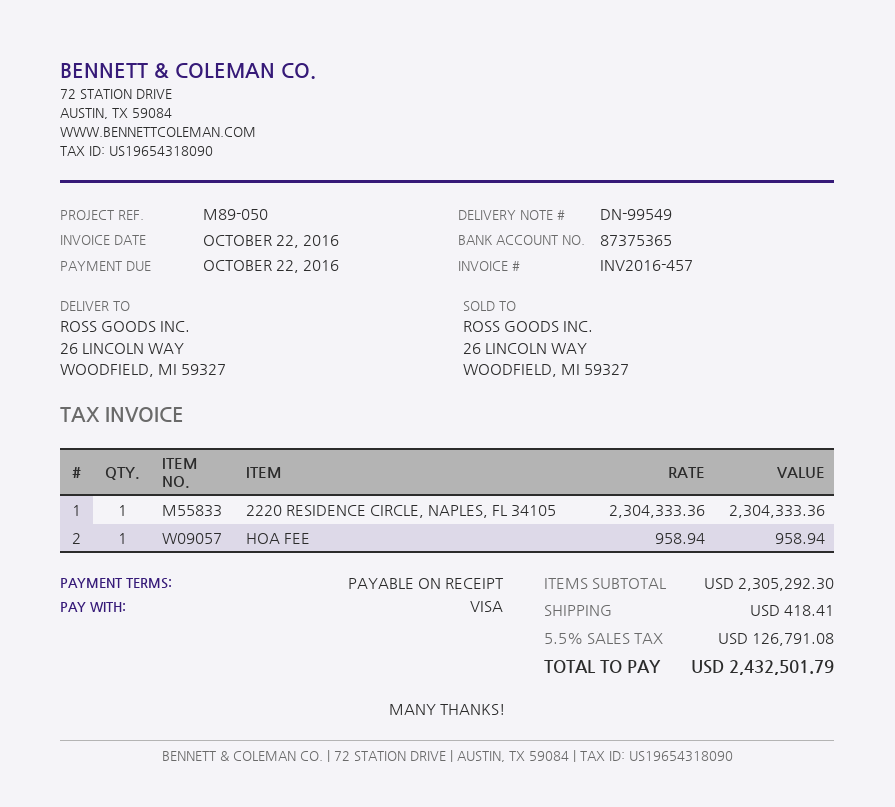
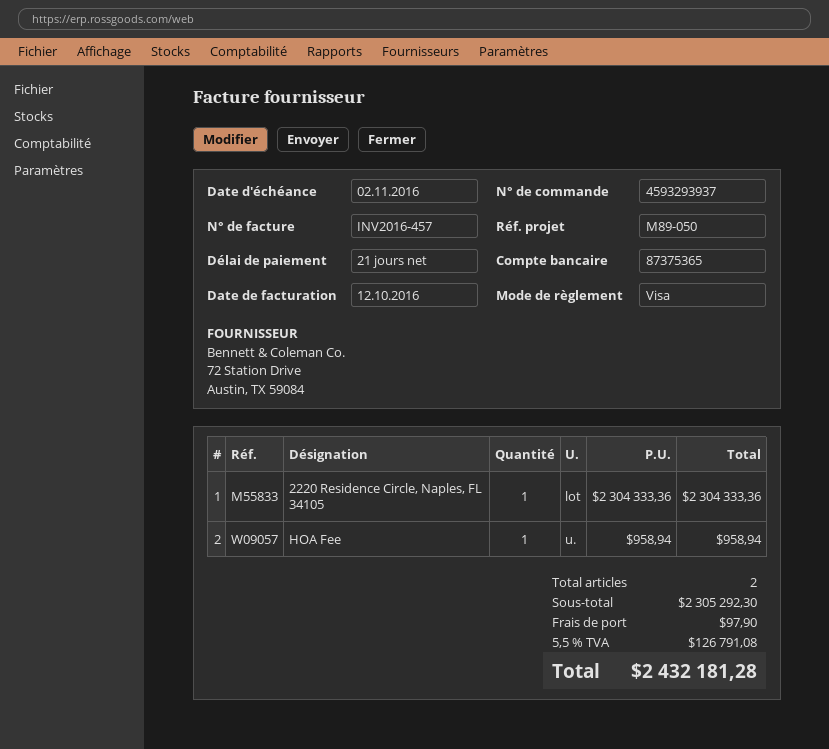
invoice date: 2016-10-22 -> 2016-10-12
payment terms: on receipt -> 21 days
due date: 2016-10-22 -> 2016-11-02
shipping: 418.41 -> 97.90
total: 2432501.79 -> 2432181.28

